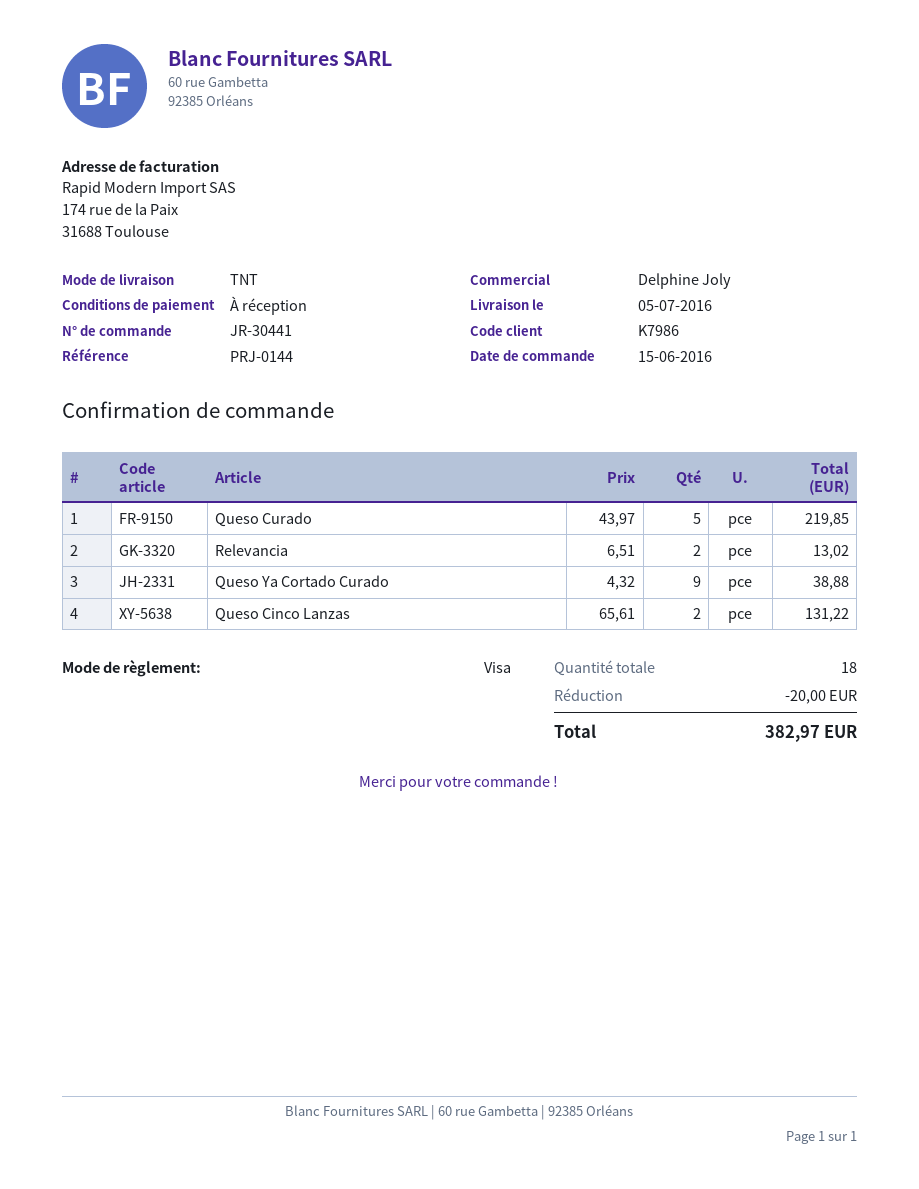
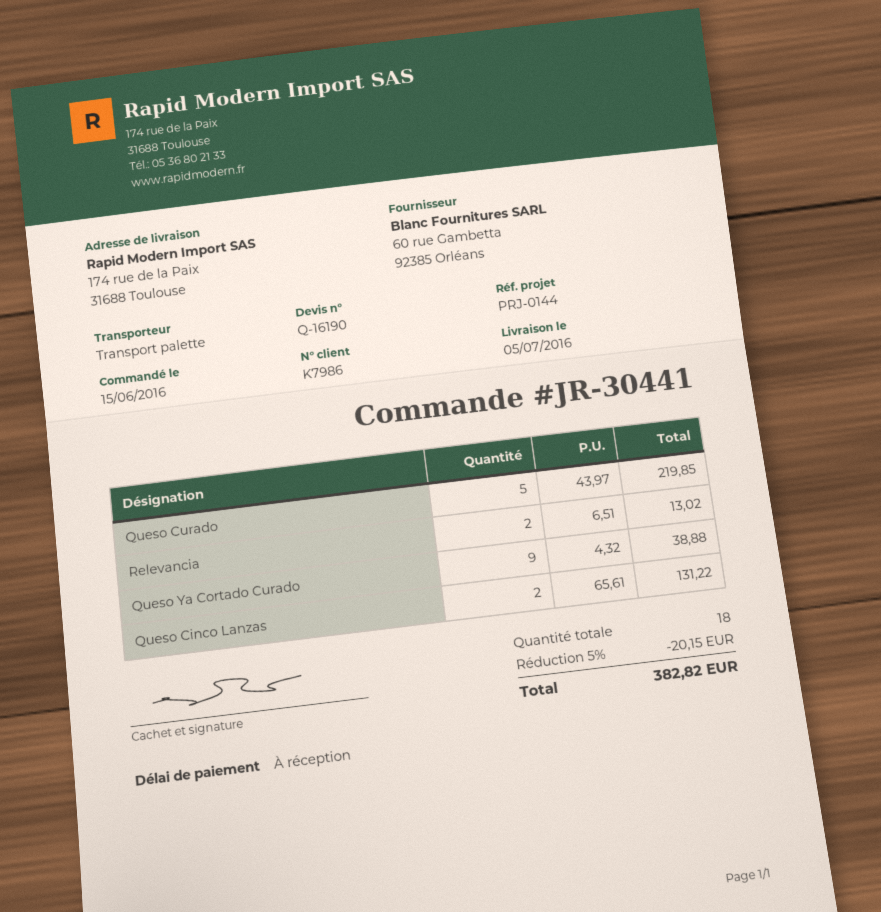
shipping method: TNT -> pallet freight
discount: 20.00 -> 20.15
total: 382.97 -> 382.82

